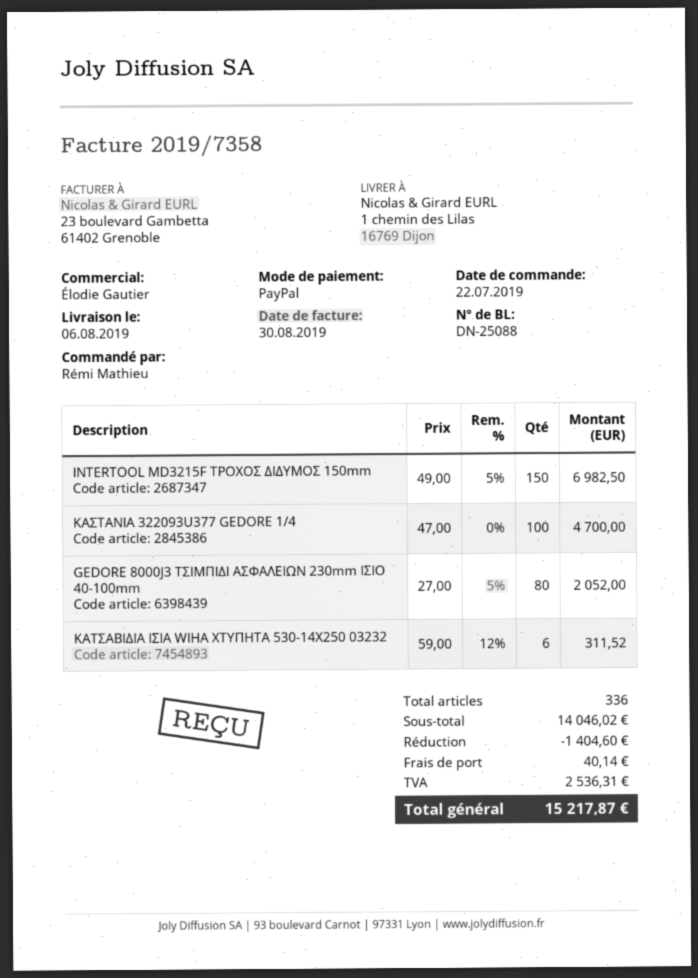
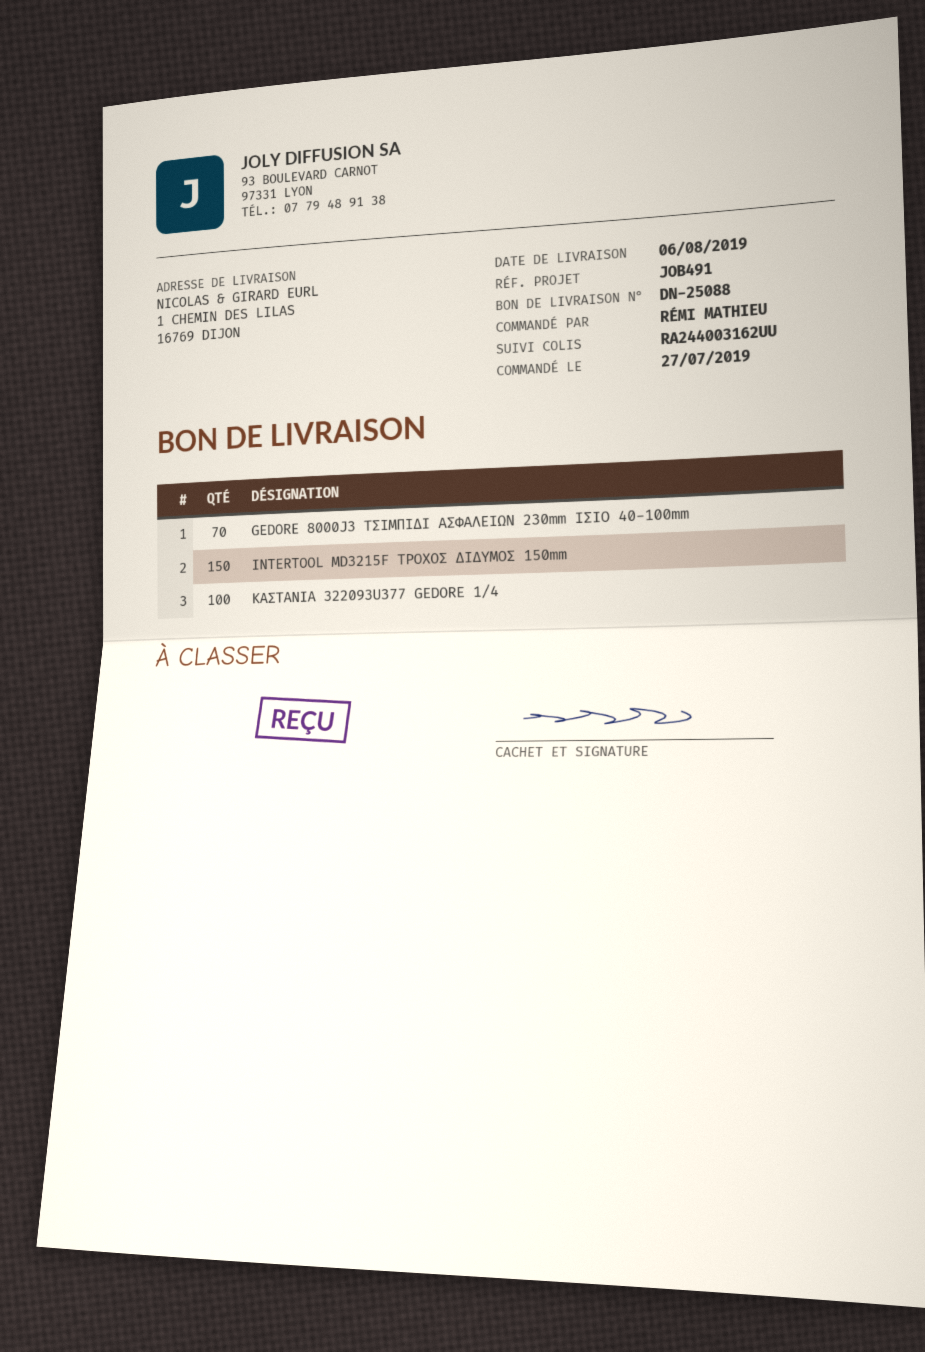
order date: 2019-07-22 -> 2019-07-27
GEDORE 8000J3 ΤΣΙΜΠΙΔΙ ΑΣΦΑΛΕΙΩΝ 230mm ΙΣΙΟ 40-100mm: 80 -> 70
ΚΑΤΣΑΒΙΔΙΑ ΙΣΙΑ WIHA ΧΤΥΠΗΤΑ 530-14Χ250 03232: 6 -> none

